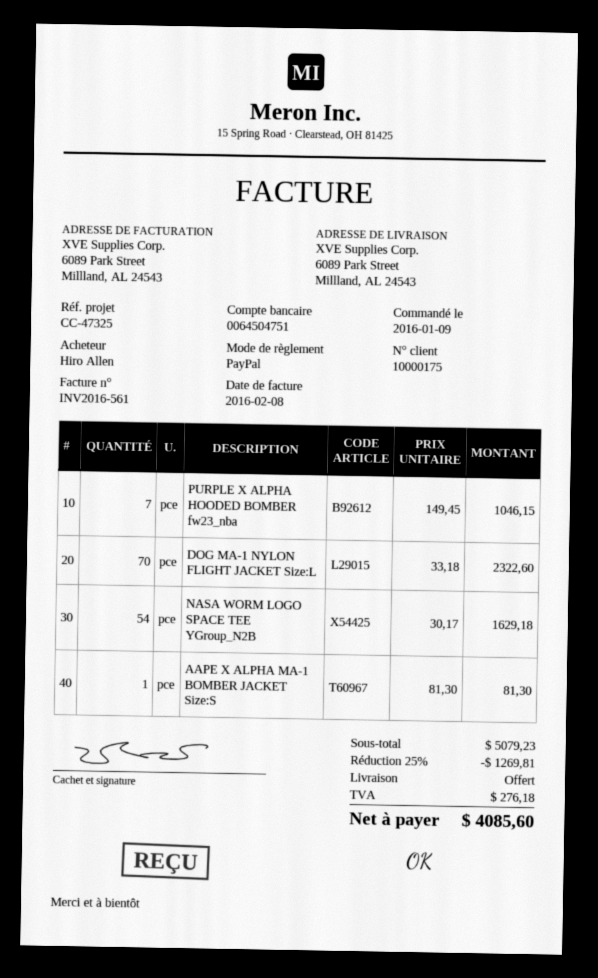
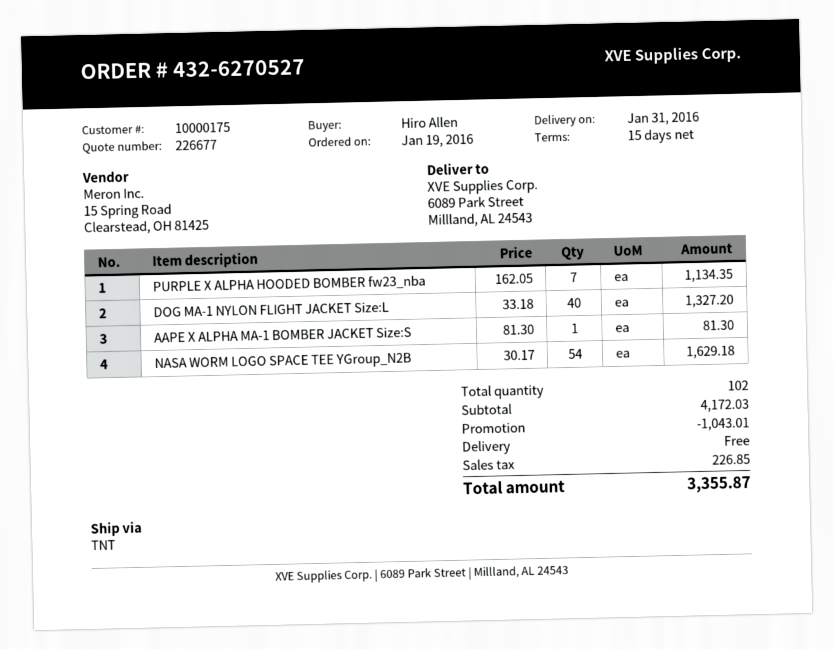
order date: 2016-01-09 -> 2016-01-19
PURPLE X ALPHA HOODED BOMBER fw23_nba: 7 x 149.45 = 1046.15 -> 7 x 162.05 = 1134.35
DOG MA-1 NYLON FLIGHT JACKET Size:L: 70 x 33.18 = 2322.60 -> 40 x 33.18 = 1327.20
subtotal: 5079.23 -> 4172.03
discount: 1269.81 -> 1043.01
tax: 276.18 -> 226.85
total: 4085.60 -> 3355.87

